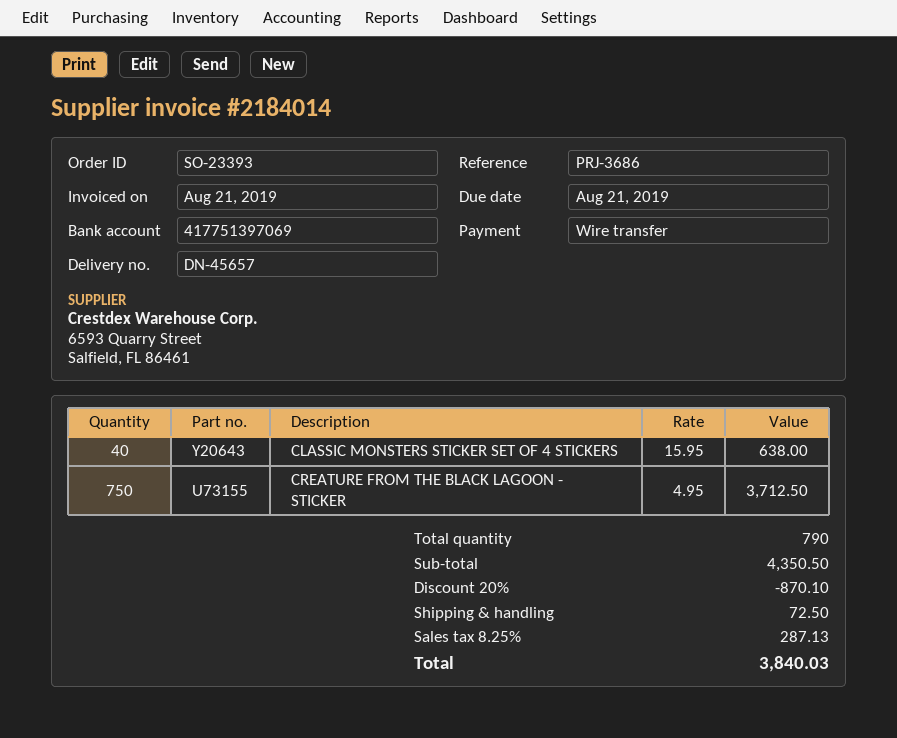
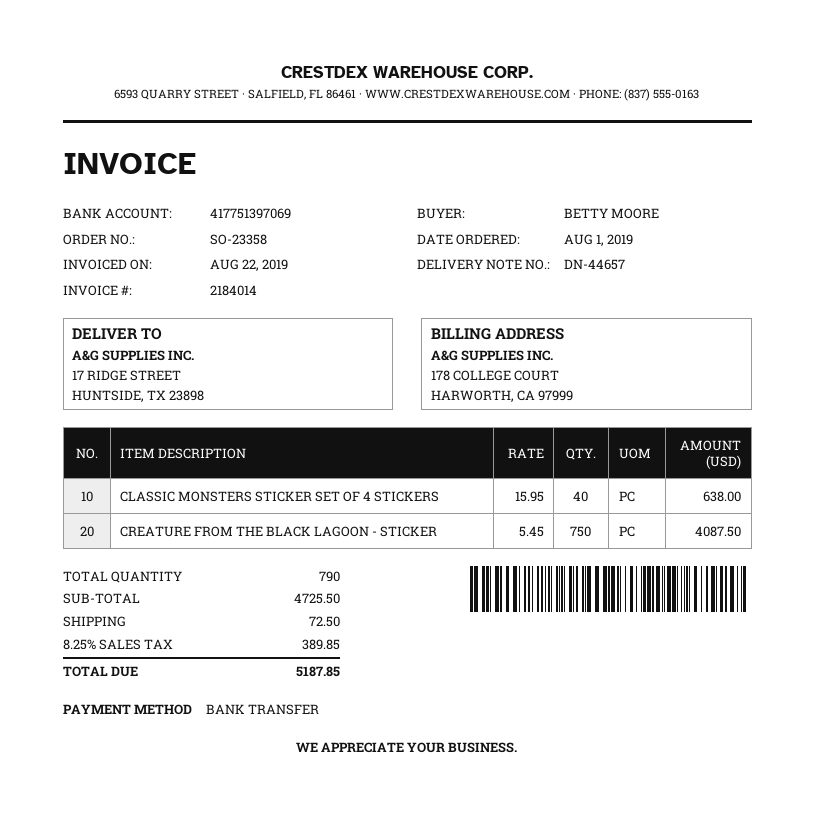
order number: SO-23393 -> SO-23358
delivery note number: DN-45657 -> DN-44657
invoice date: 2019-08-21 -> 2019-08-22
CREATURE FROM THE BLACK LAGOON - STICKER: 750 x 4.95 = 3712.50 -> 750 x 5.45 = 4087.50
subtotal: 4350.50 -> 4725.50
discount: 20% = 870.10 -> none
tax: 8.25% = 287.13 -> 8.25% = 389.85
total: 3840.03 -> 5187.85

